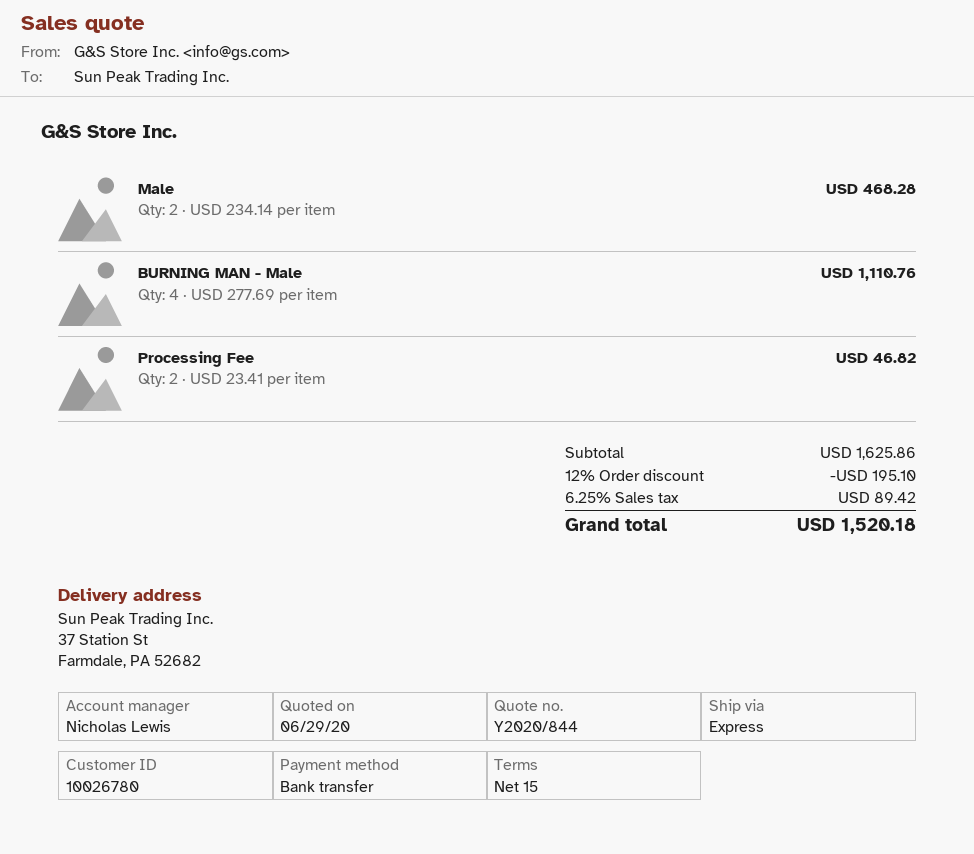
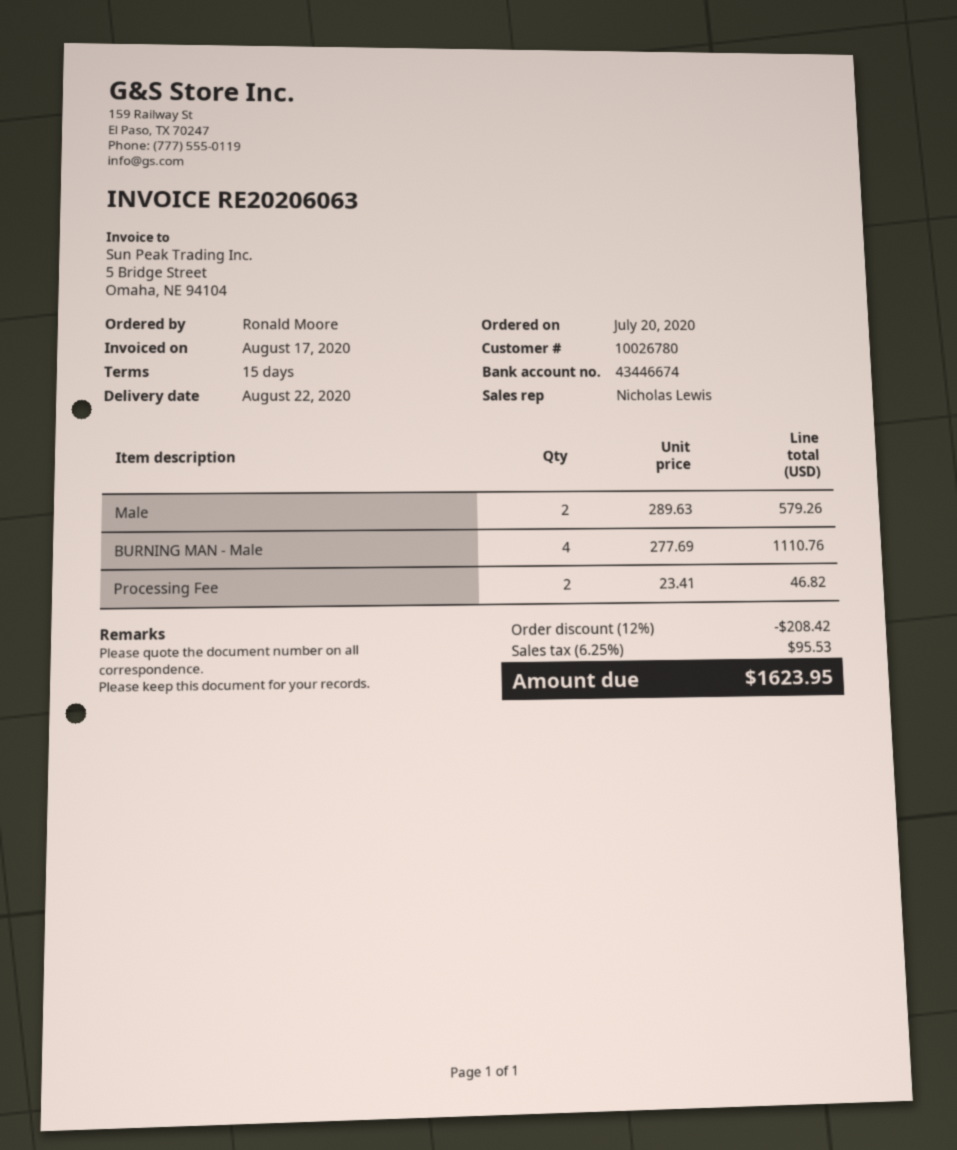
Male: 2 x 234.14 = 468.28 -> 2 x 289.63 = 579.26
discount: 12% = 195.10 -> 12% = 208.42
tax: 6.25% = 89.42 -> 6.25% = 95.53
total: 1520.18 -> 1623.95

